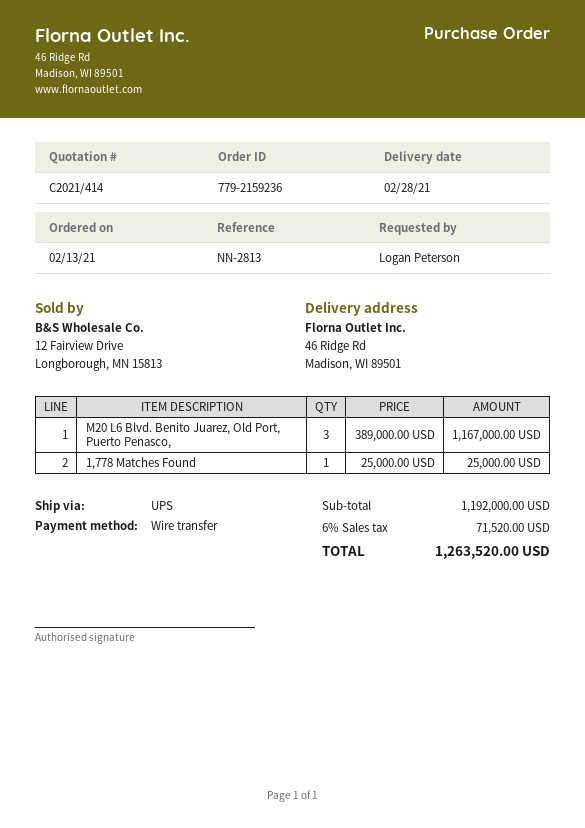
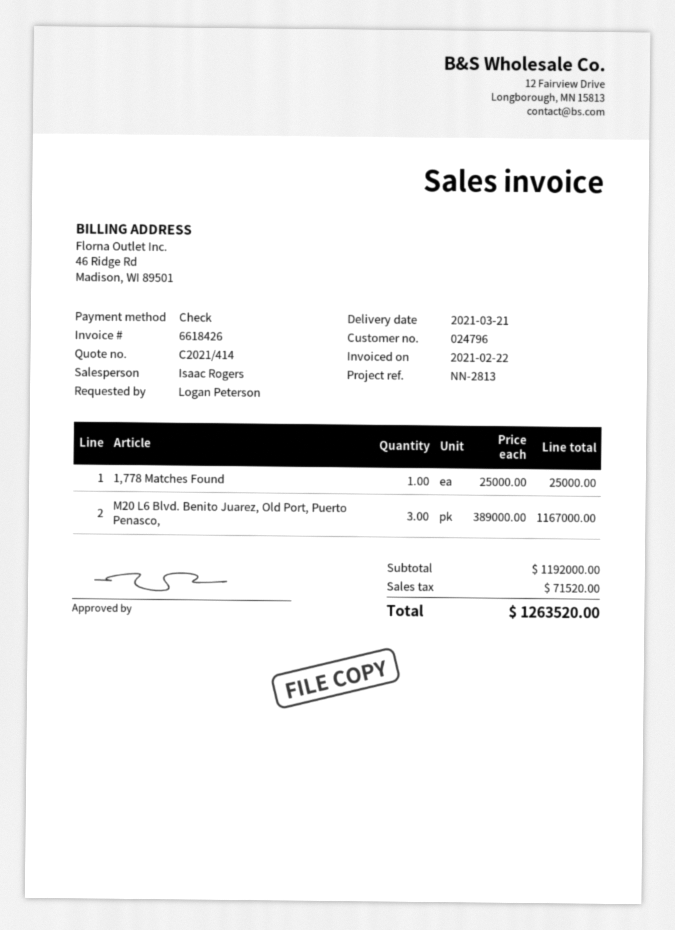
delivery date: 2021-02-28 -> 2021-03-21
payment method: bank transfer -> cheque

